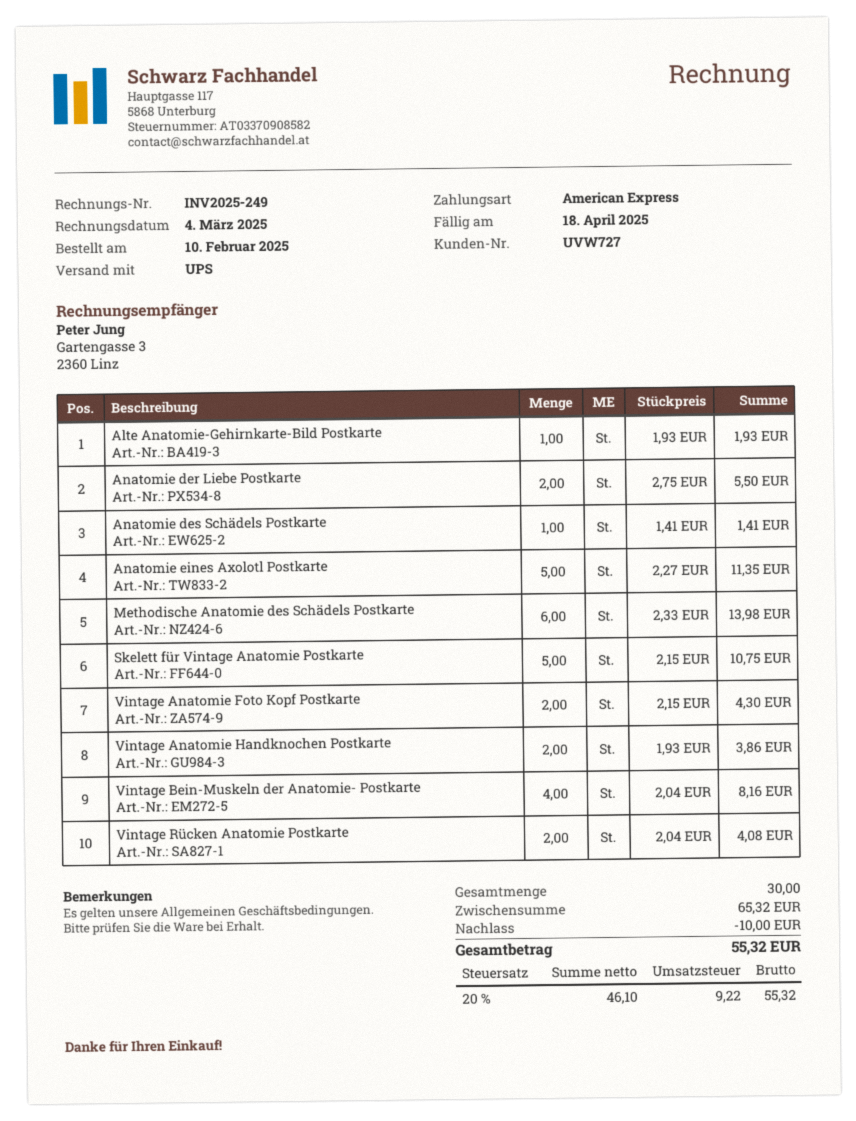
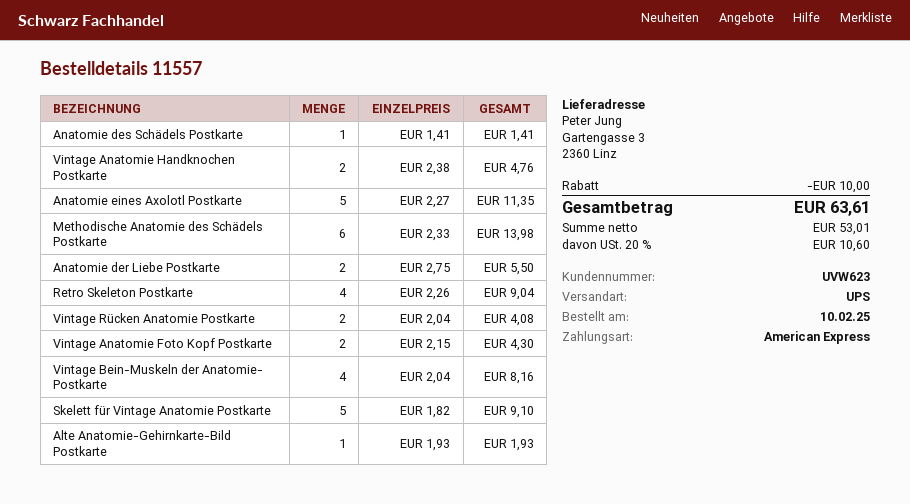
customer number: UVW727 -> UVW623
Skelett für Vintage Anatomie Postkarte: 5 x 2.15 = 10.75 -> 5 x 1.82 = 9.10
Vintage Anatomie Handknochen Postkarte: 2 x 1.93 = 3.86 -> 2 x 2.38 = 4.76
Retro Skeleton Postkarte: none -> 4 x 2.26 = 9.04
net: 46.10 -> 53.01
tax: 20% = 9.22 -> 20% = 10.60
total: 55.32 -> 63.61

